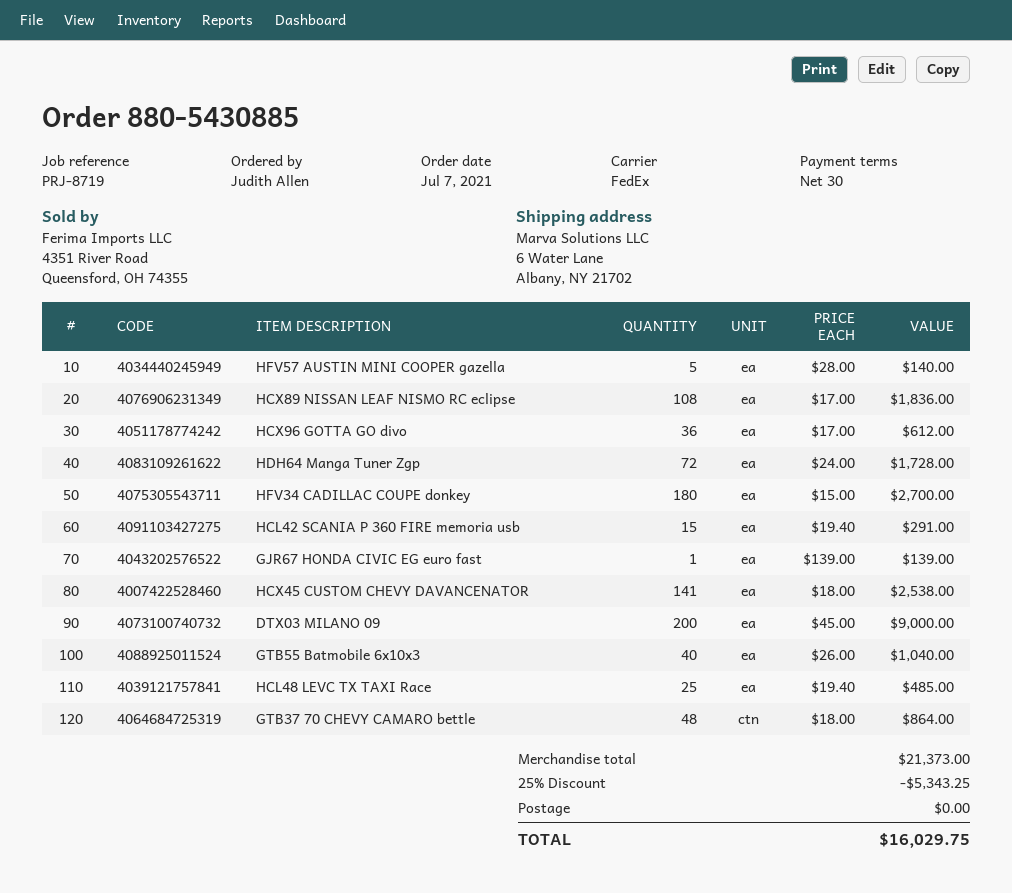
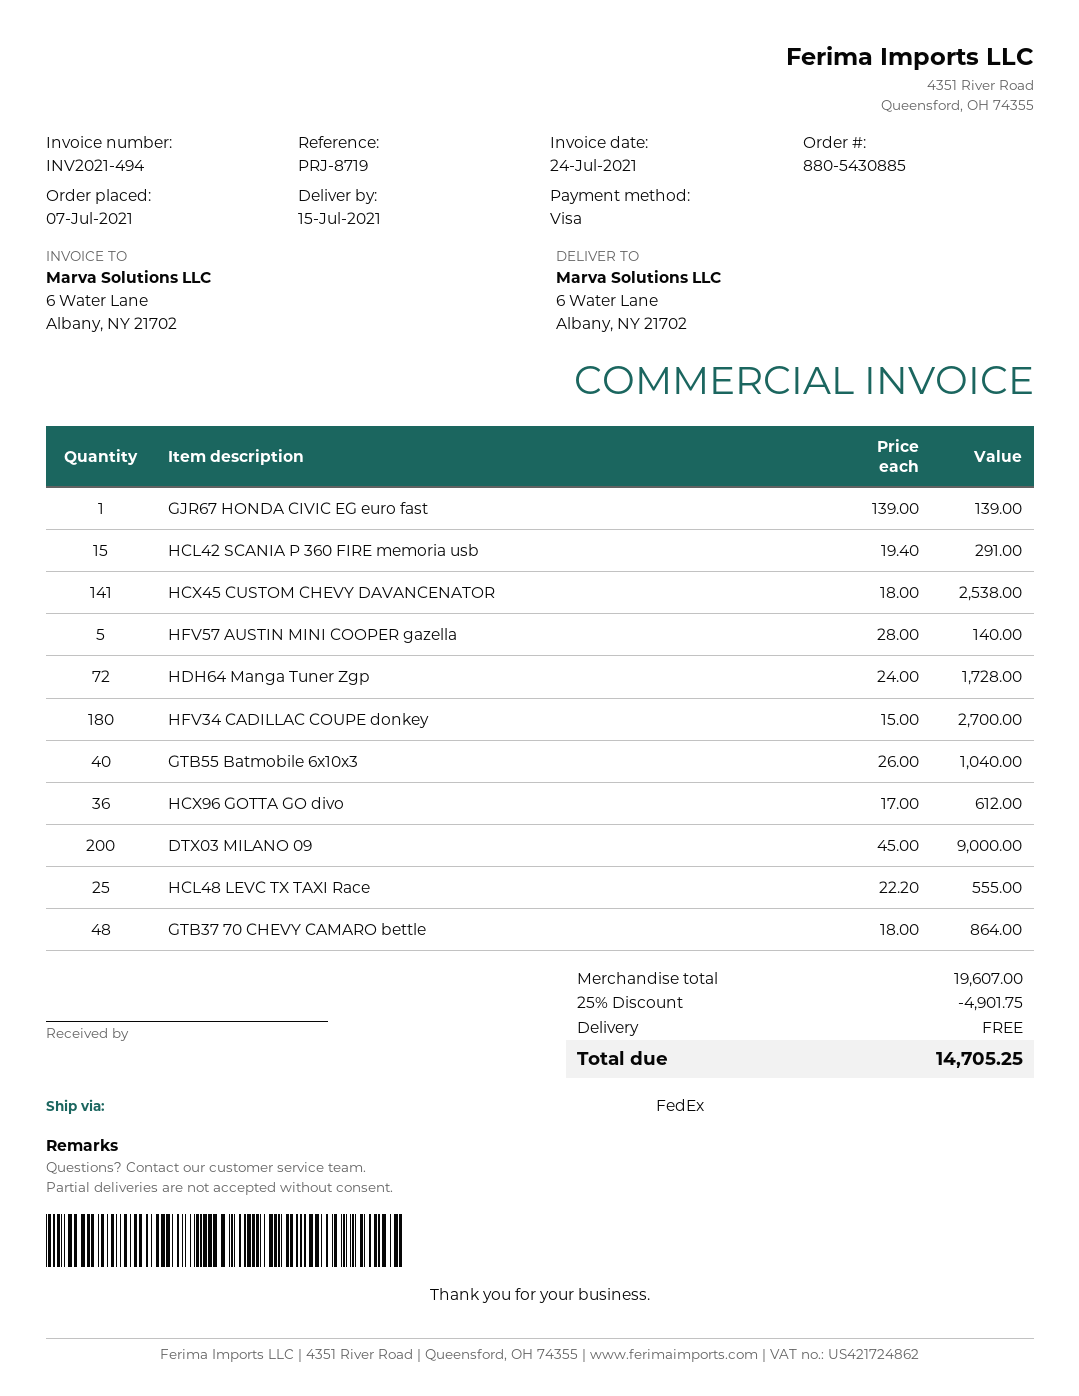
HCX89 NISSAN LEAF NISMO RC eclipse: 108 x 17.00 = 1836.00 -> none
HCL48 LEVC TX TAXI Race: 25 x 19.40 = 485.00 -> 25 x 22.20 = 555.00
subtotal: 21373.00 -> 19607.00
discount: 25% = 5343.25 -> 25% = 4901.75
total: 16029.75 -> 14705.25

